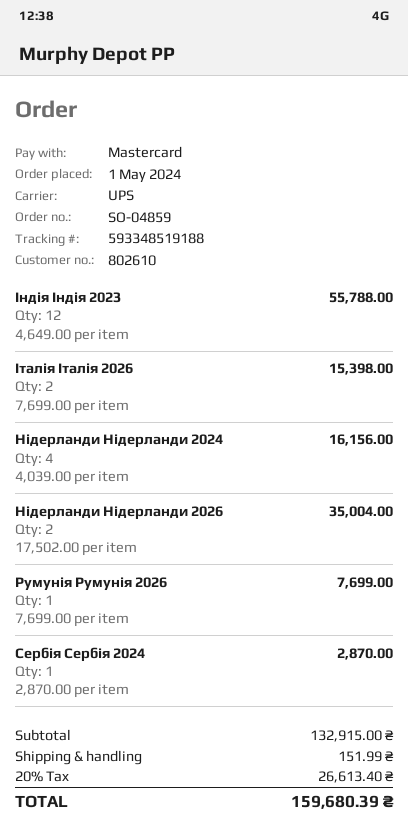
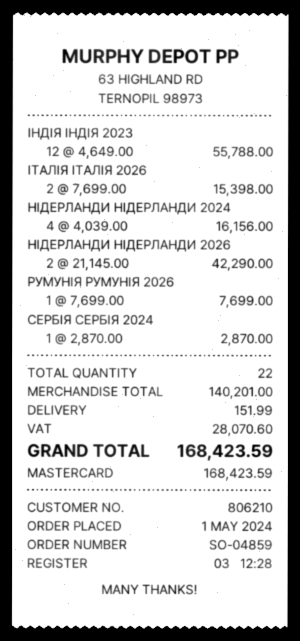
customer number: 802610 -> 806210
Нідерланди Нідерланди 2026: 2 x 17502.00 = 35004.00 -> 2 x 21145.00 = 42290.00
subtotal: 132915.00 -> 140201.00
tax: 26613.40 -> 28070.60
total: 159680.39 -> 168423.59

